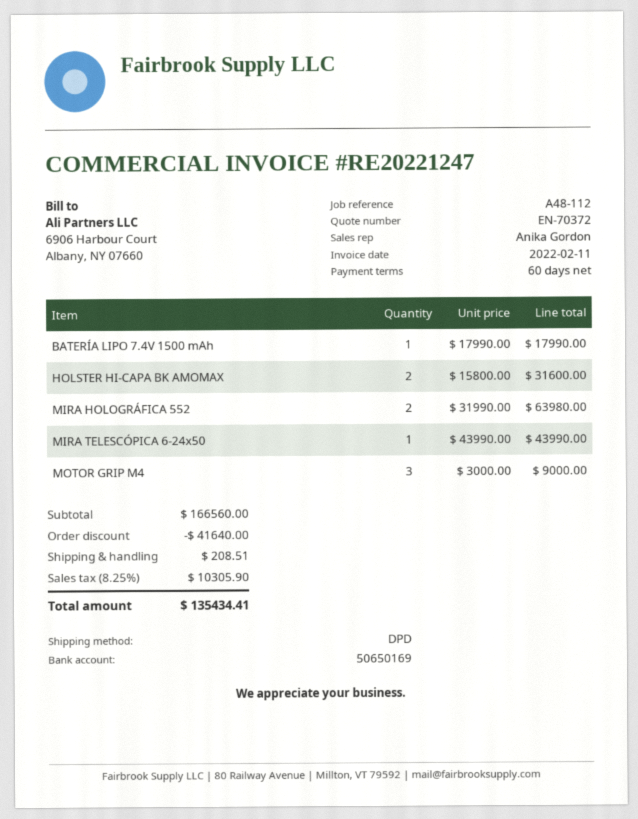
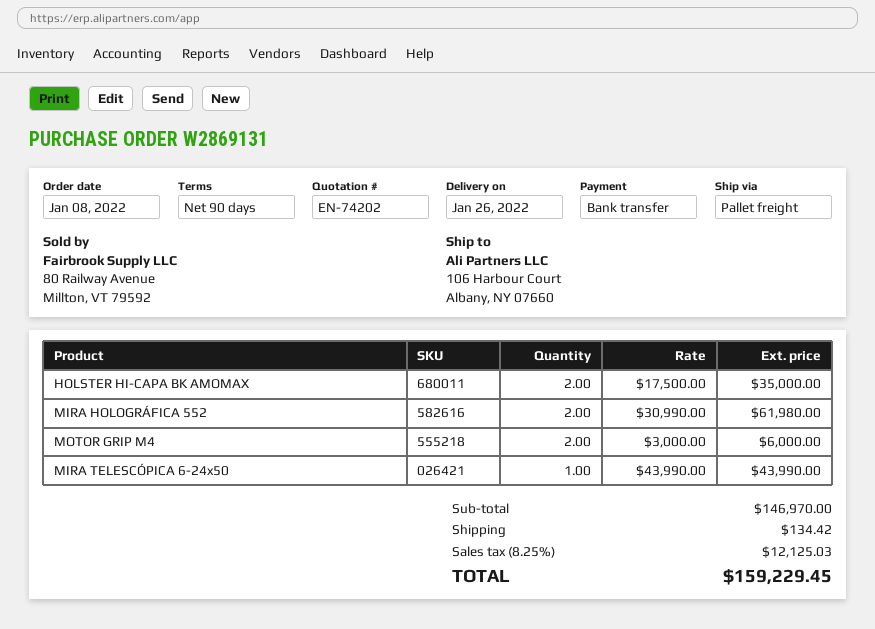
quote number: EN-70372 -> EN-74202
payment terms: 60 days -> 90 days
shipping method: DPD -> pallet freight
BATERÍA LIPO 7.4V 1500 mAh: 1 x 17990.00 = 17990.00 -> none
HOLSTER HI-CAPA BK AMOMAX: 2 x 15800.00 = 31600.00 -> 2 x 17500.00 = 35000.00
MIRA HOLOGRÁFICA 552: 2 x 31990.00 = 63980.00 -> 2 x 30990.00 = 61980.00
MOTOR GRIP M4: 3 x 3000.00 = 9000.00 -> 2 x 3000.00 = 6000.00
subtotal: 166560.00 -> 146970.00
discount: 41640.00 -> none
shipping: 208.51 -> 134.42
tax: 8.25% = 10305.90 -> 8.25% = 12125.03
total: 135434.41 -> 159229.45

